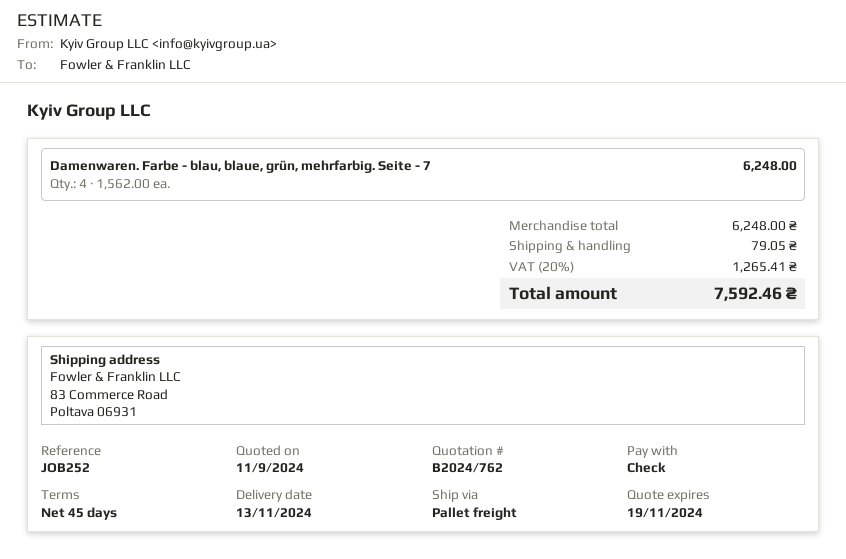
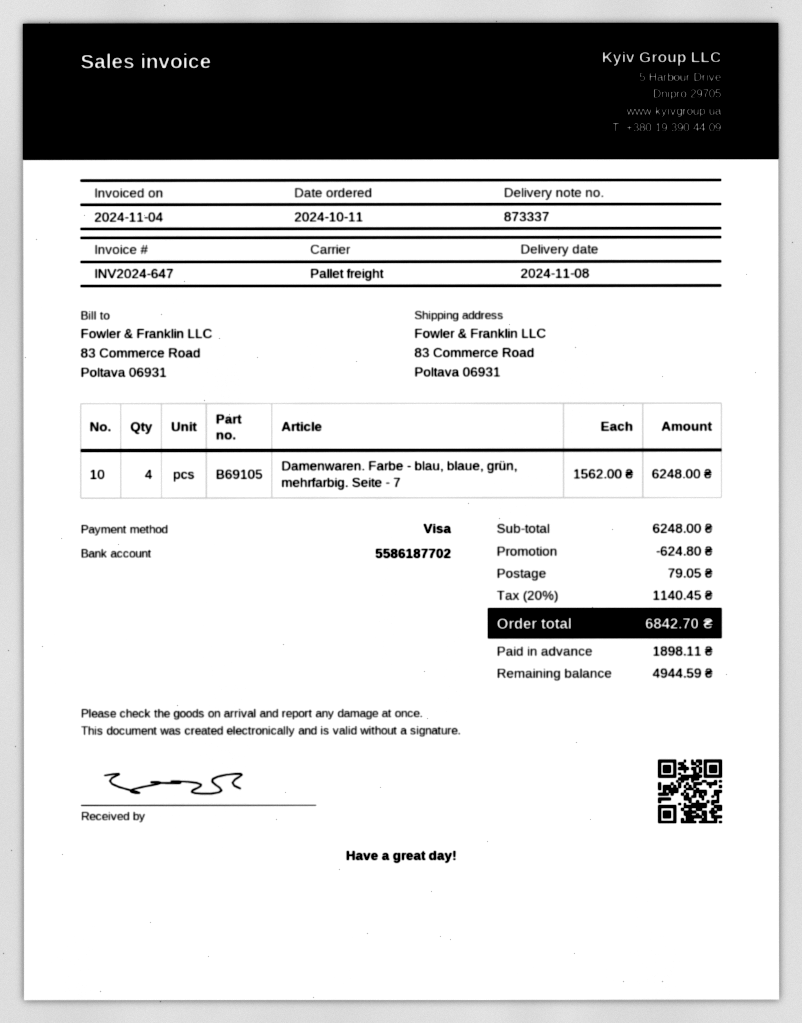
delivery date: 2024-11-13 -> 2024-11-08
payment method: cheque -> Visa
discount: none -> 624.80
tax: 20% = 1265.41 -> 20% = 1140.45
total: 7592.46 -> 6842.70

